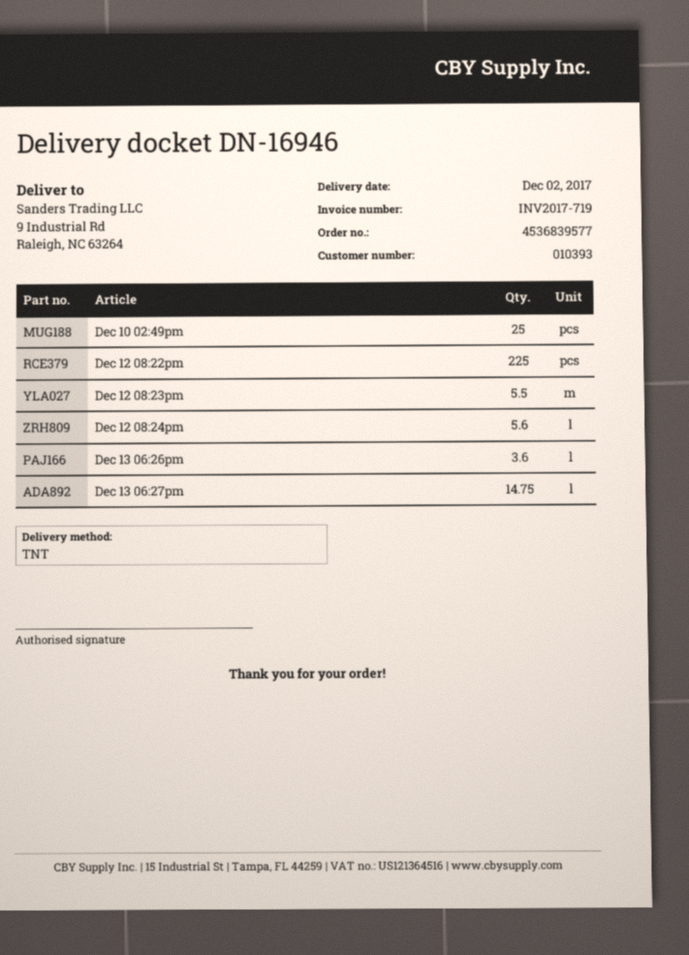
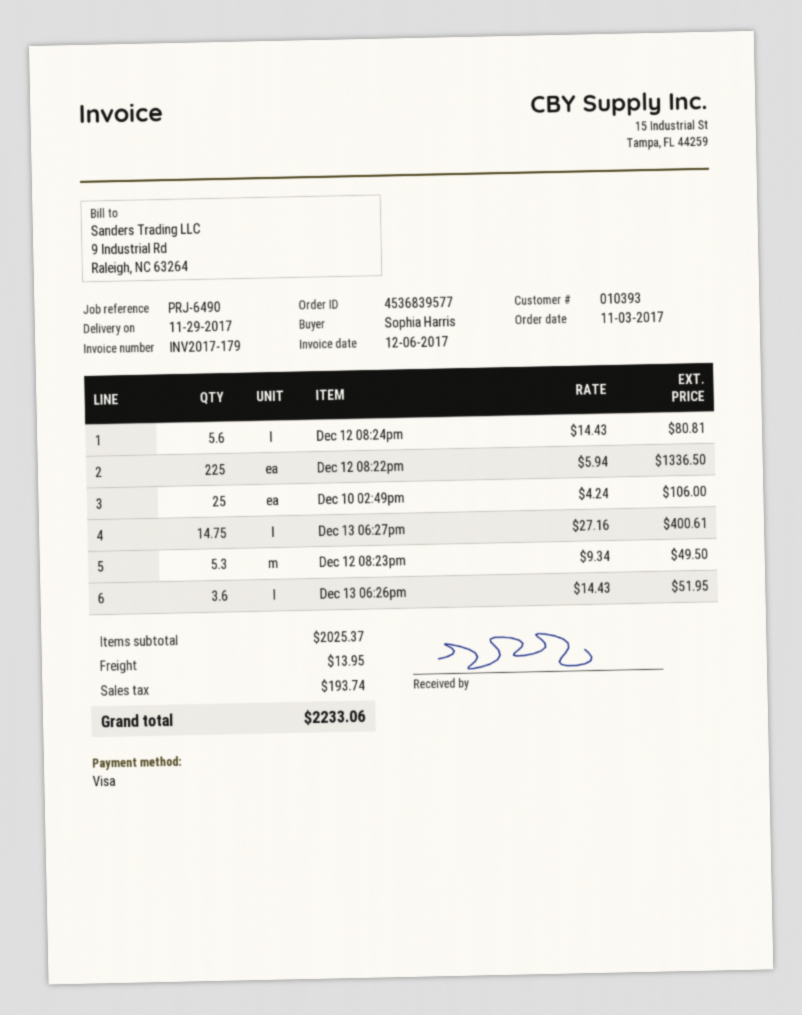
delivery date: 2017-12-02 -> 2017-11-29
invoice number: INV2017-719 -> INV2017-179
Dec 12 08:23pm: 5.5 -> 5.3

